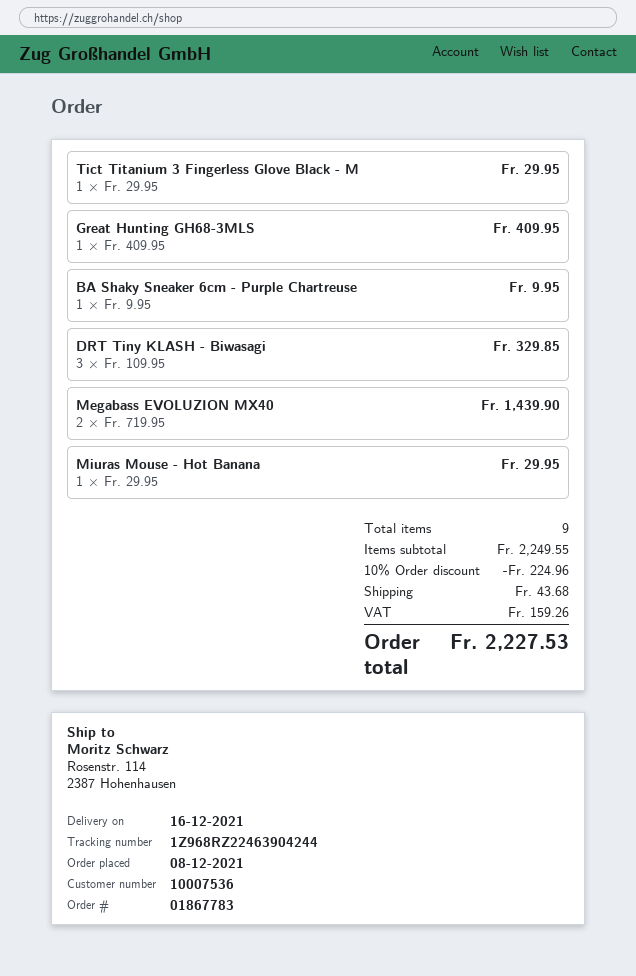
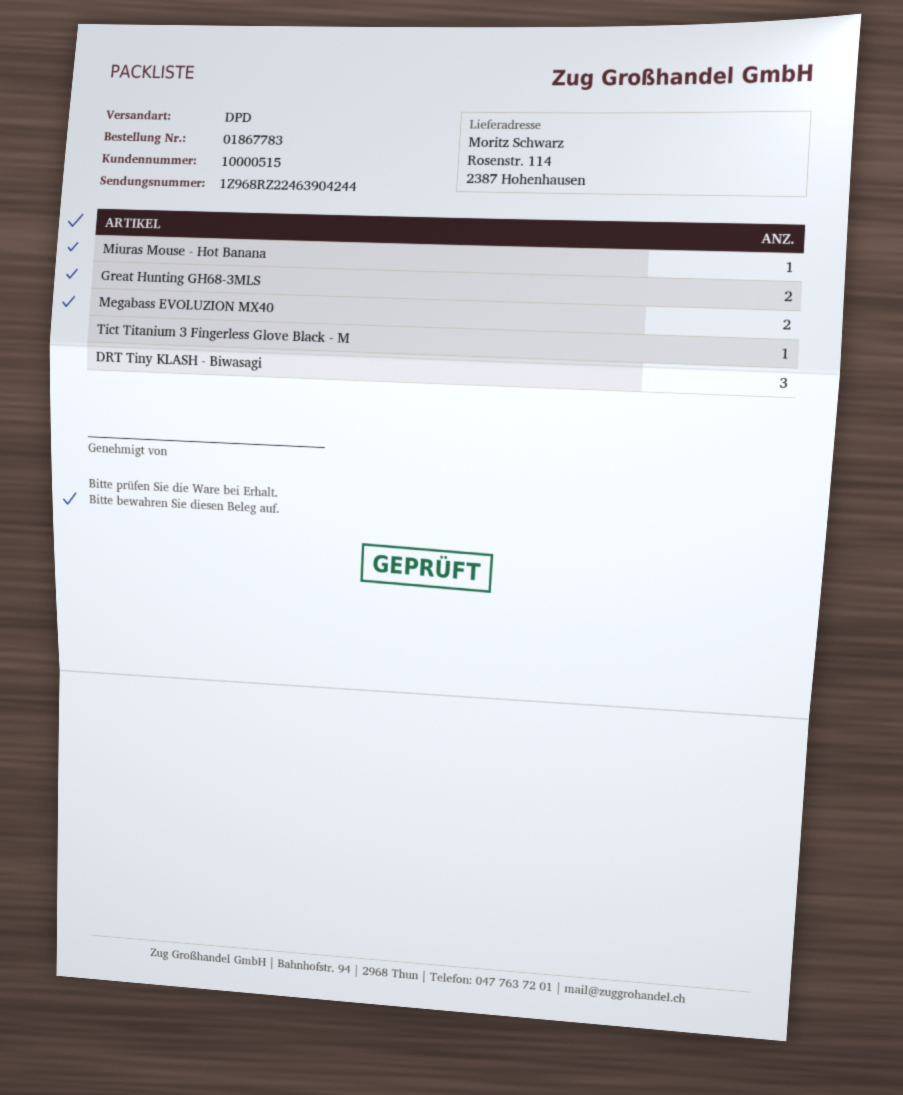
customer number: 10007536 -> 10000515
Great Hunting GH68-3MLS: 1 -> 2
BA Shaky Sneaker 6cm - Purple Chartreuse: 1 -> none

